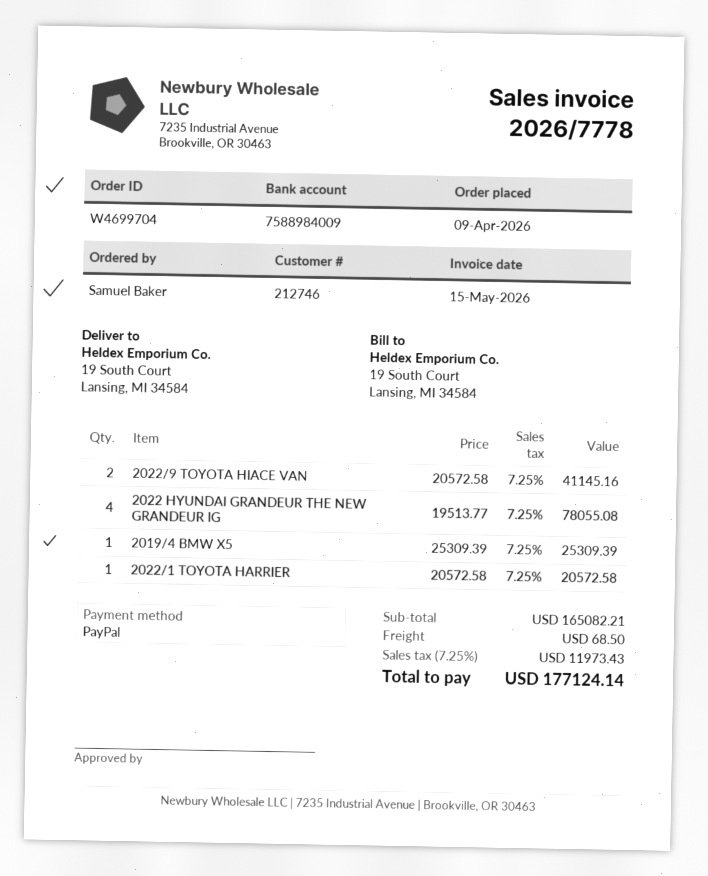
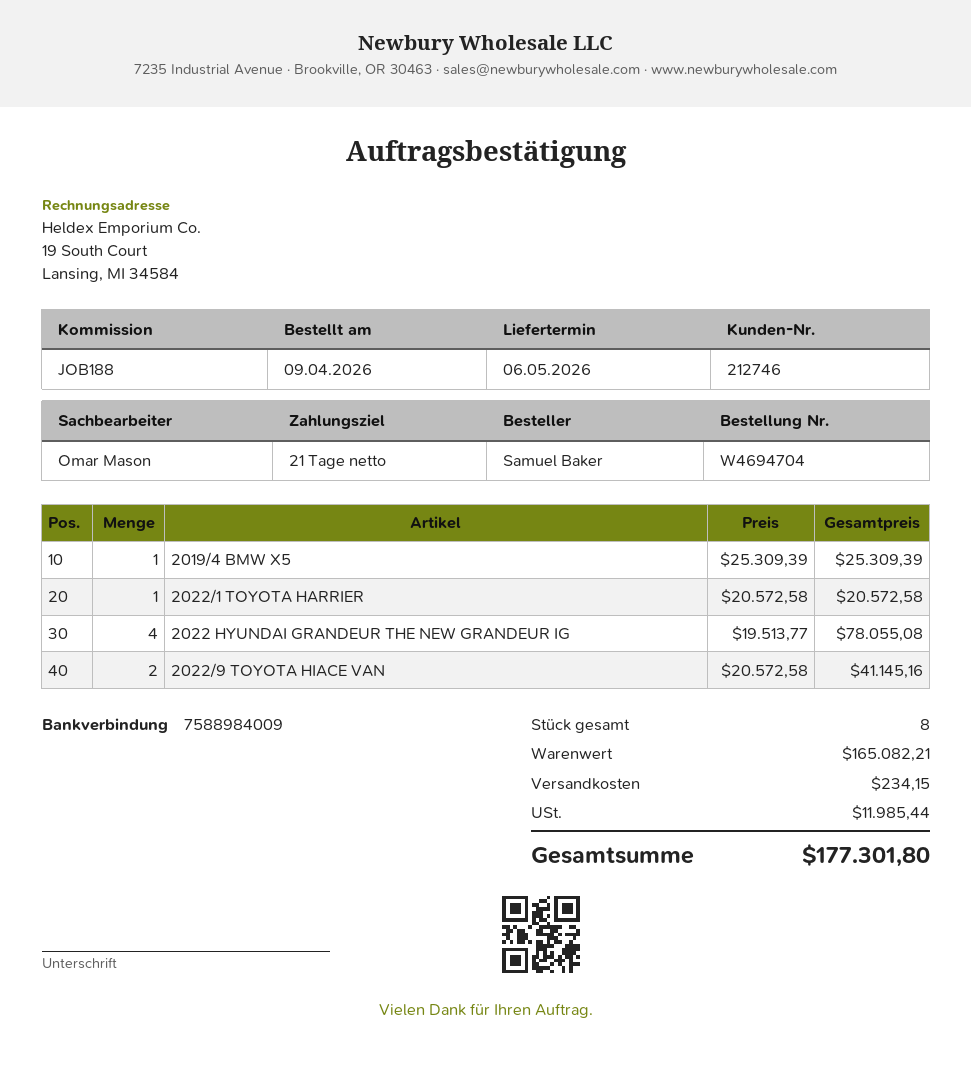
order number: W4699704 -> W4694704
shipping: 68.50 -> 234.15
tax: 11973.43 -> 11985.44
total: 177124.14 -> 177301.80

